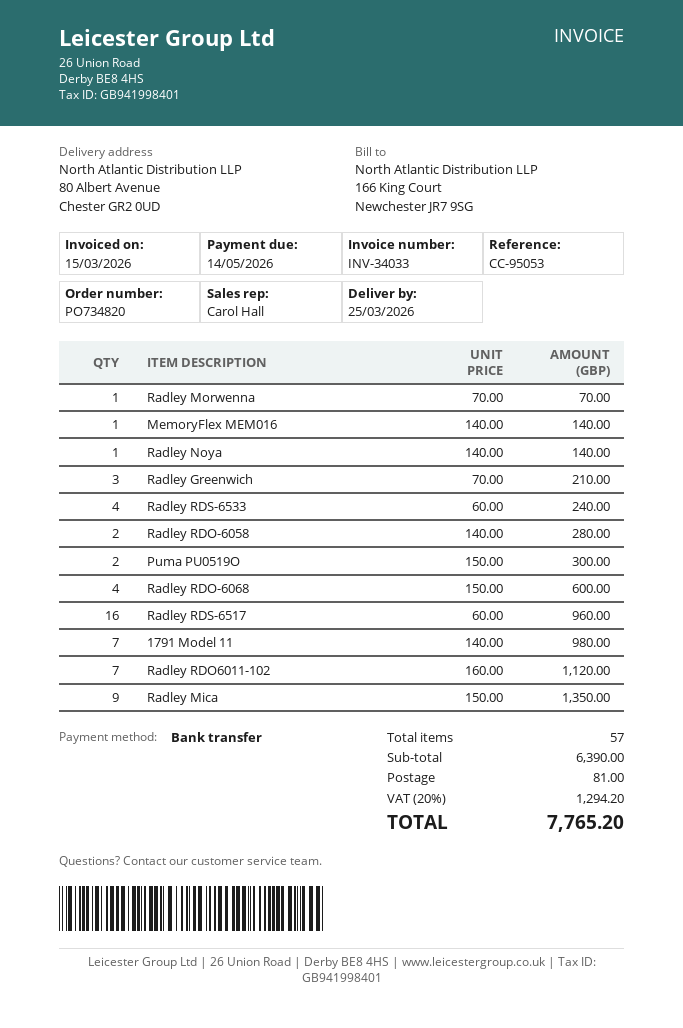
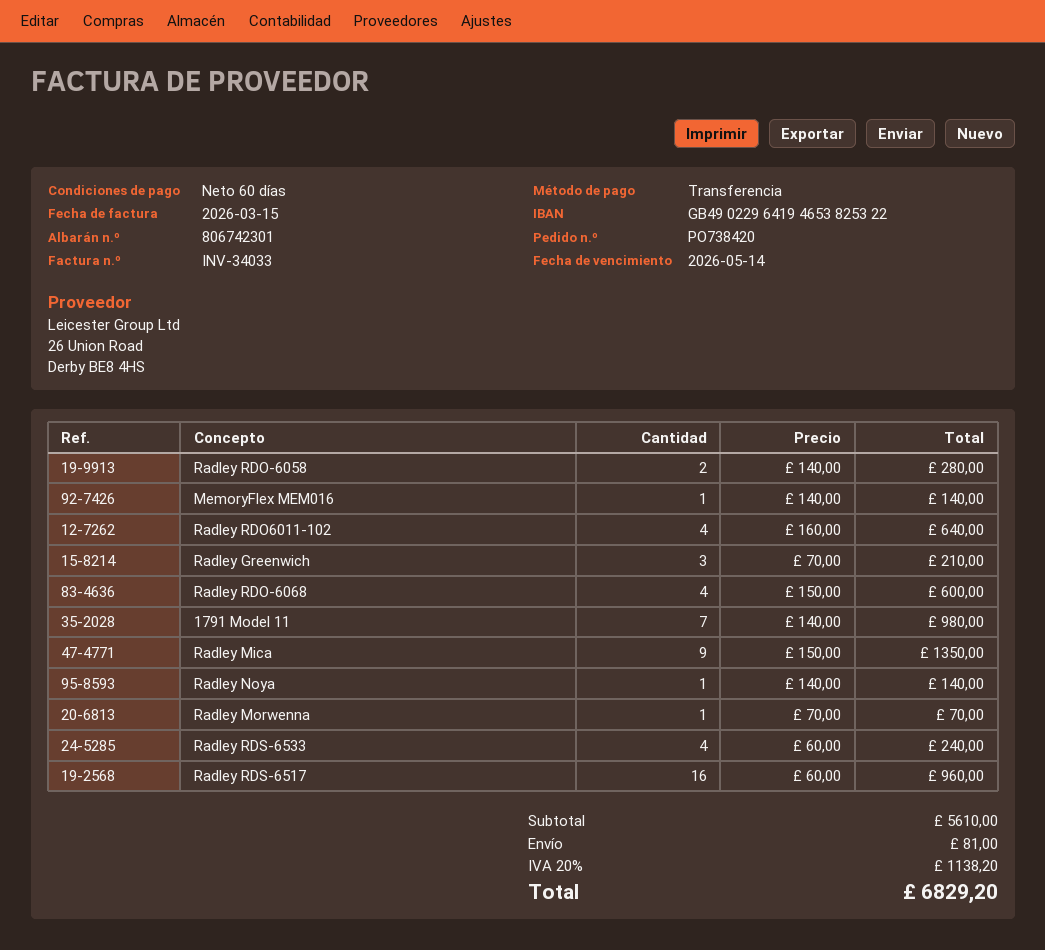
order number: PO734820 -> PO738420
Puma PU0519O: 2 x 150.00 = 300.00 -> none
Radley RDO6011-102: 7 x 160.00 = 1120.00 -> 4 x 160.00 = 640.00
subtotal: 6390.00 -> 5610.00
tax: 20% = 1294.20 -> 20% = 1138.20
total: 7765.20 -> 6829.20

